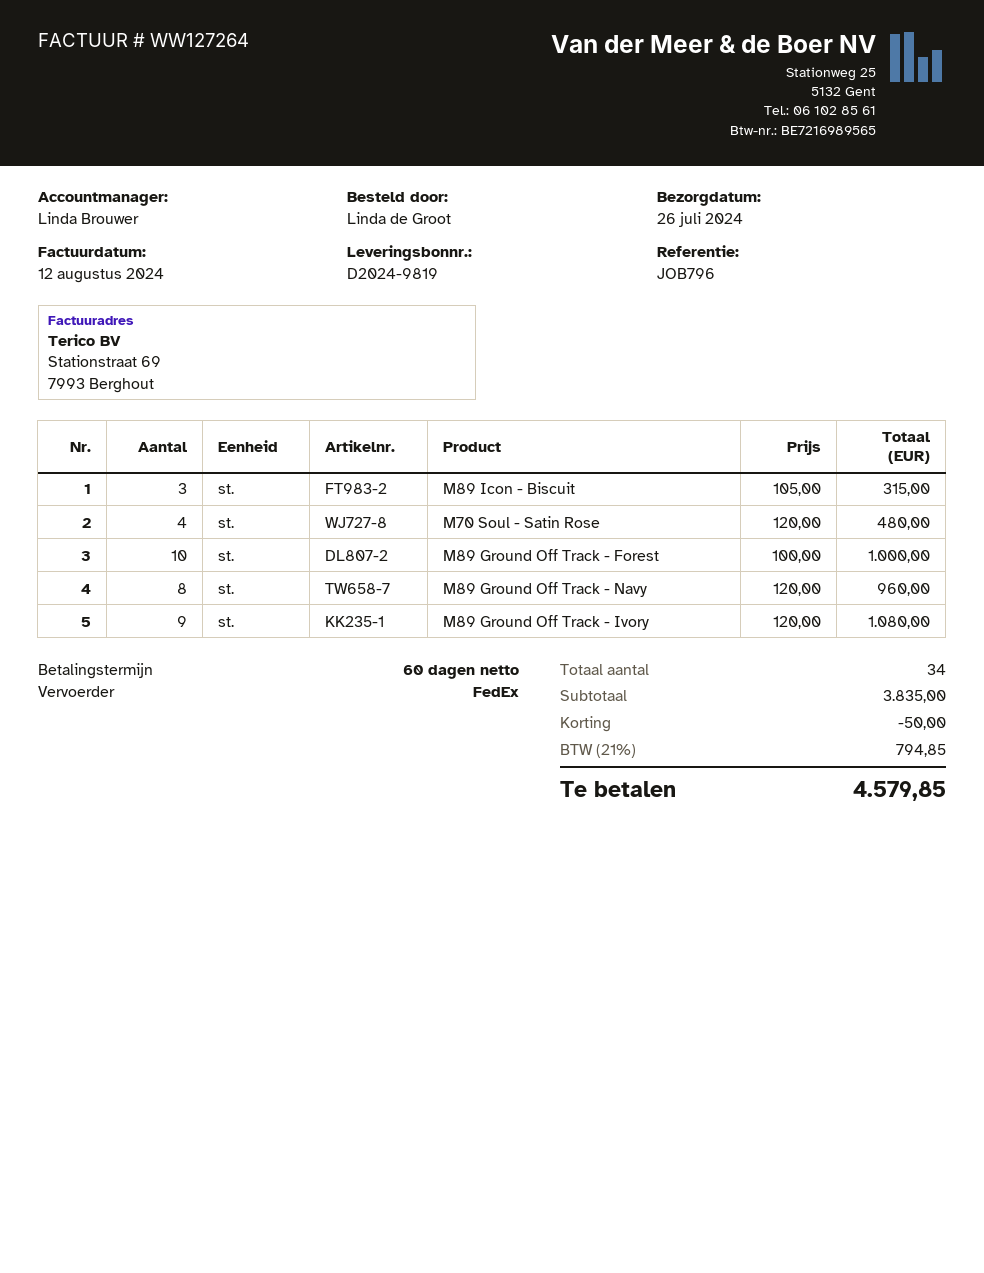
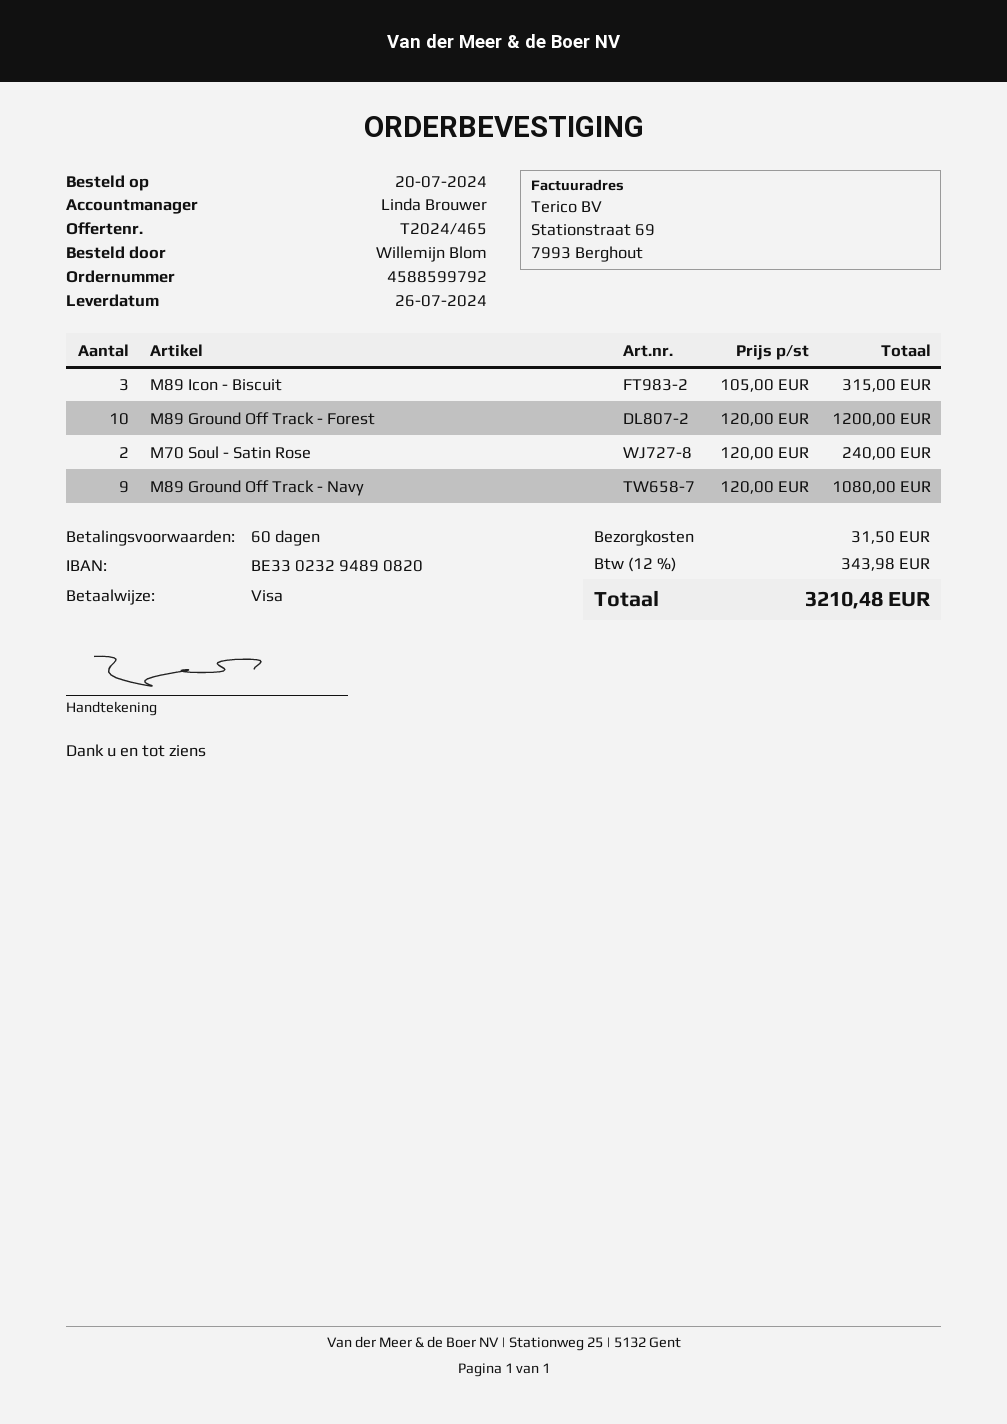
ordered by: Linda de Groot -> Willemijn Blom
M70 Soul - Satin Rose: 4 x 120.00 = 480.00 -> 2 x 120.00 = 240.00
M89 Ground Off Track - Forest: 10 x 100.00 = 1000.00 -> 10 x 120.00 = 1200.00
M89 Ground Off Track - Navy: 8 x 120.00 = 960.00 -> 9 x 120.00 = 1080.00
M89 Ground Off Track - Ivory: 9 x 120.00 = 1080.00 -> none
discount: 50.00 -> none
shipping: none -> 31.50
tax: 21% = 794.85 -> 12% = 343.98
total: 4579.85 -> 3210.48

